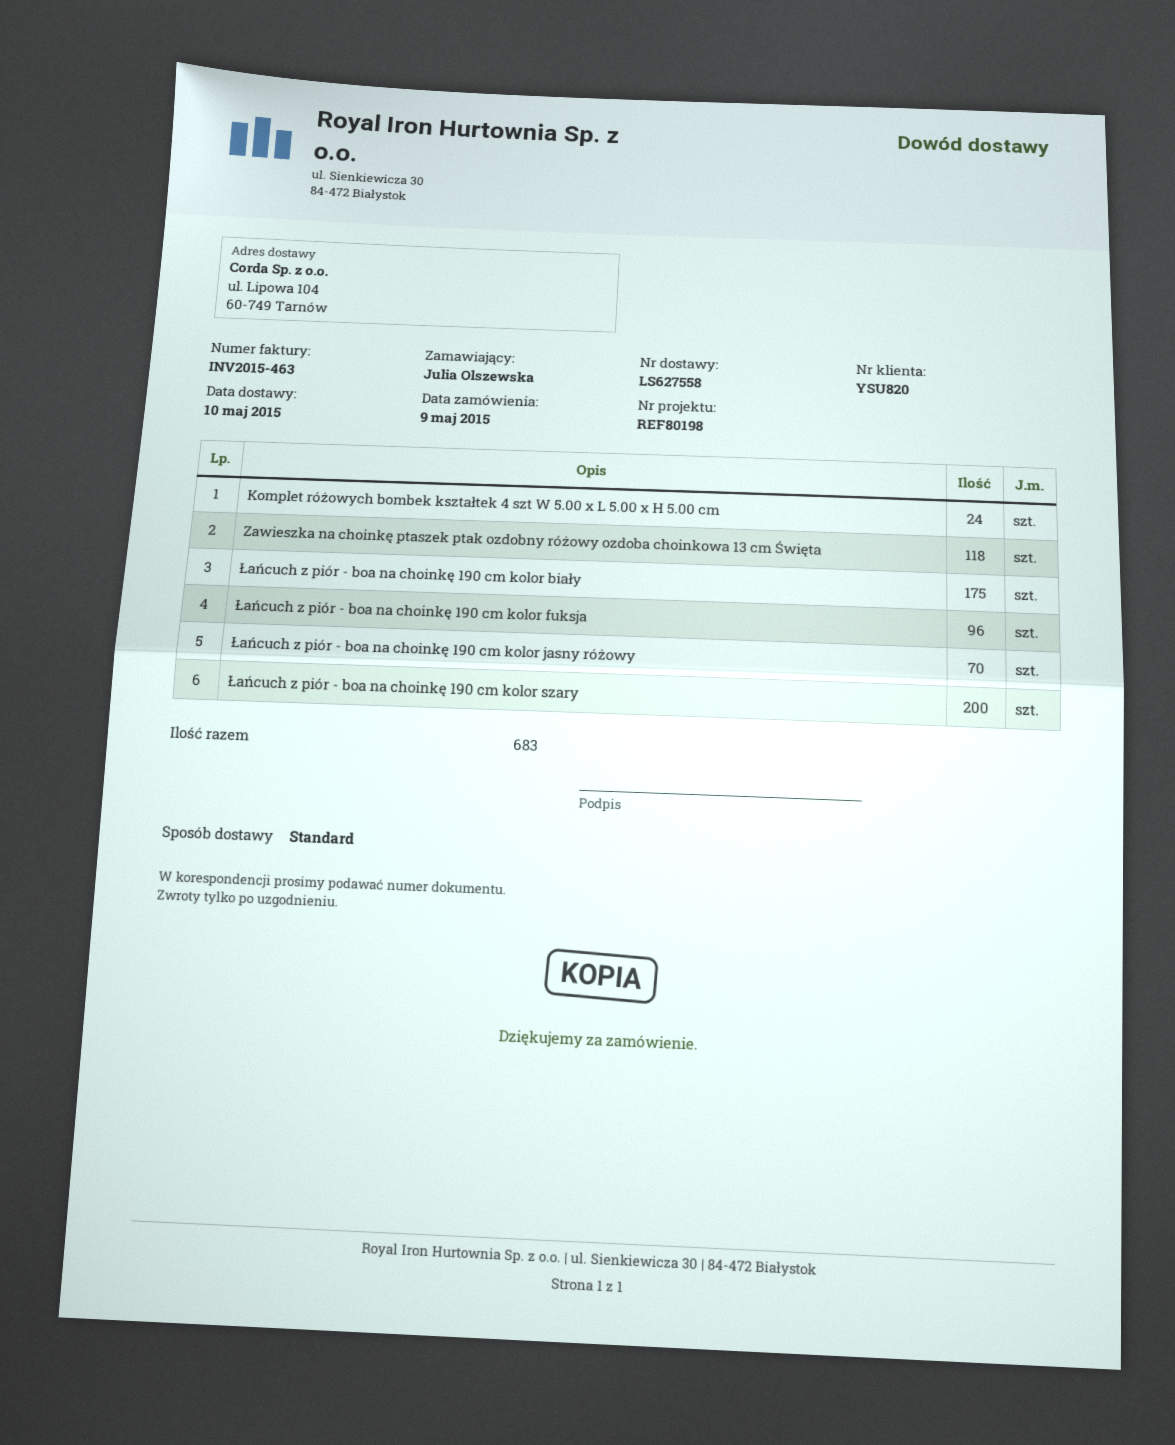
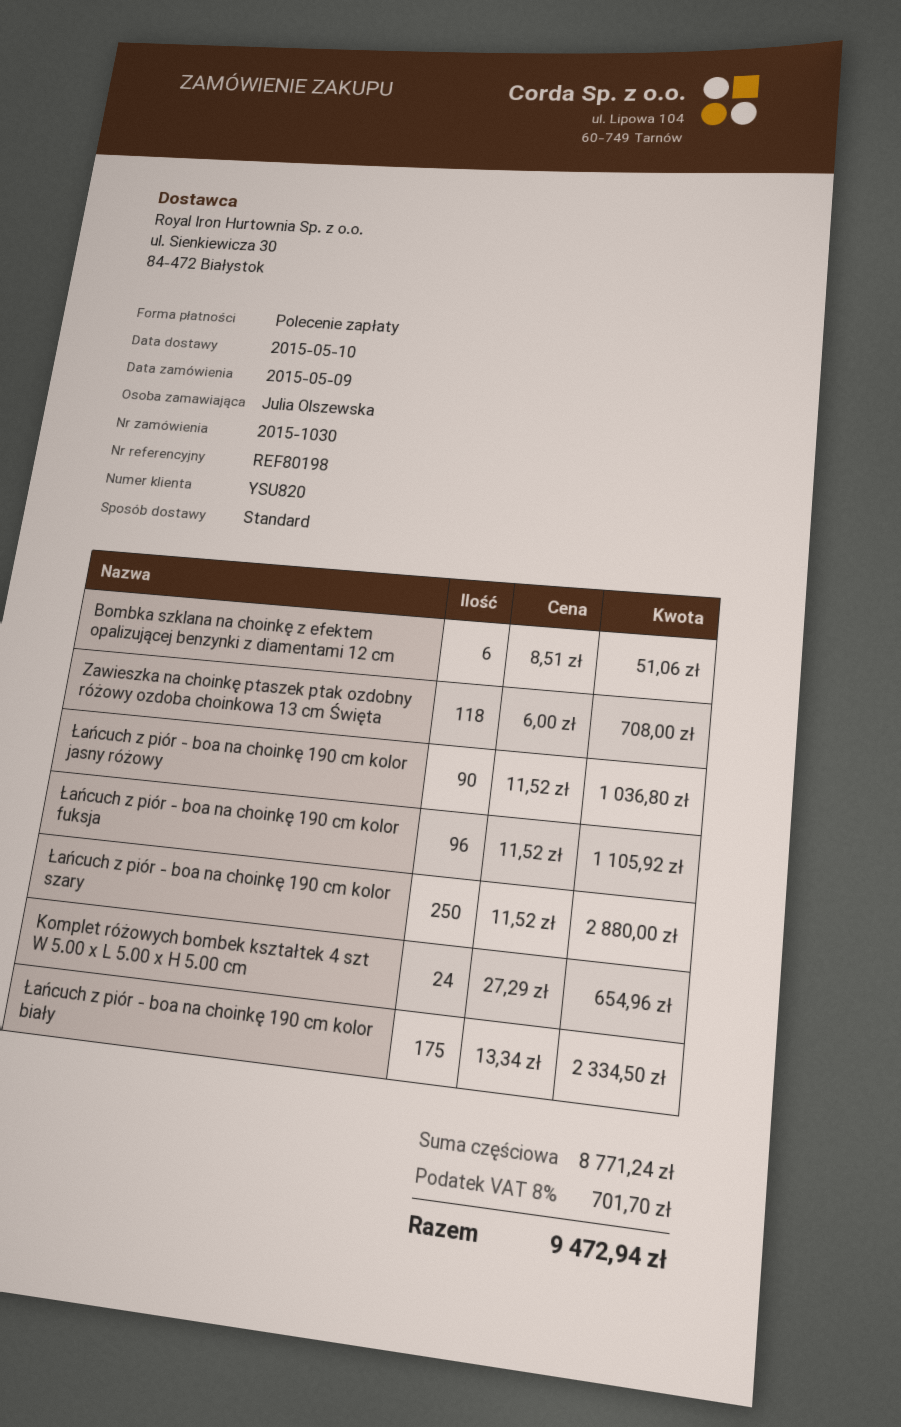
Łańcuch z piór - boa na choinkę 190 cm kolor jasny różowy: 70 -> 90
Łańcuch z piór - boa na choinkę 190 cm kolor szary: 200 -> 250
Bombka szklana na choinkę z efektem opalizującej benzynki z diamentami 12 cm: none -> 6

